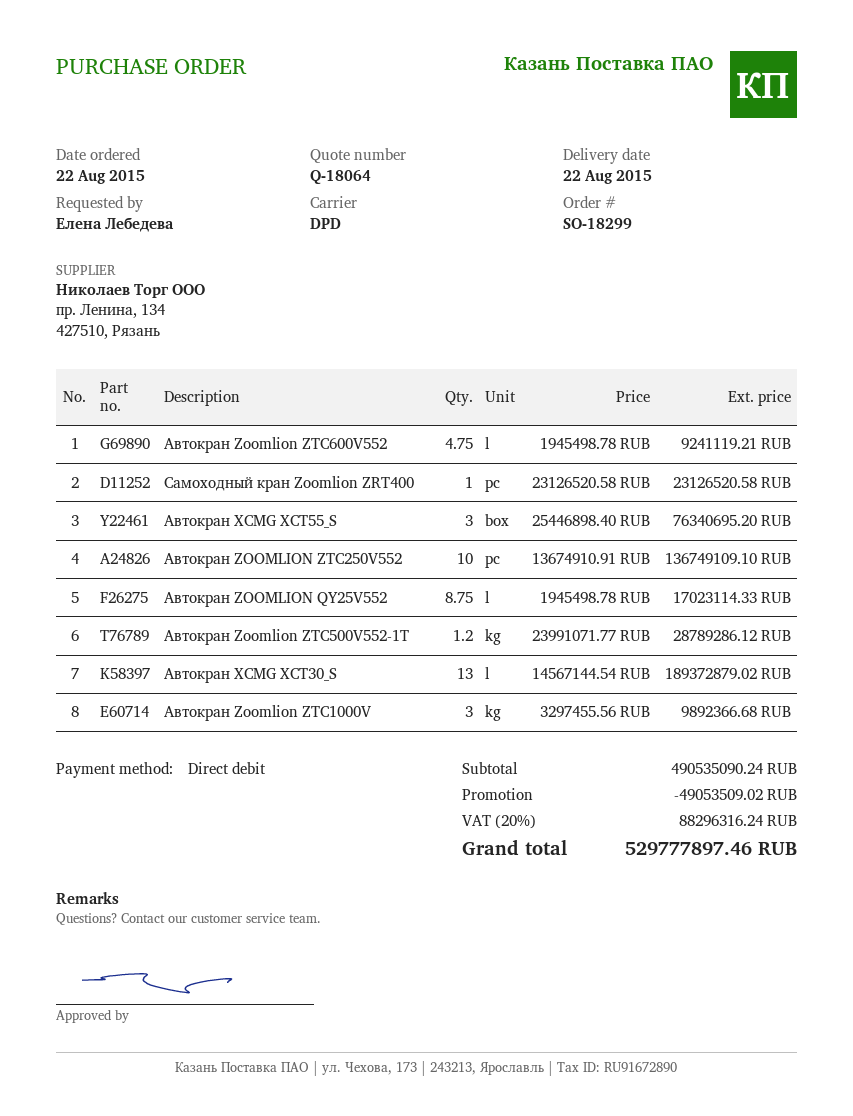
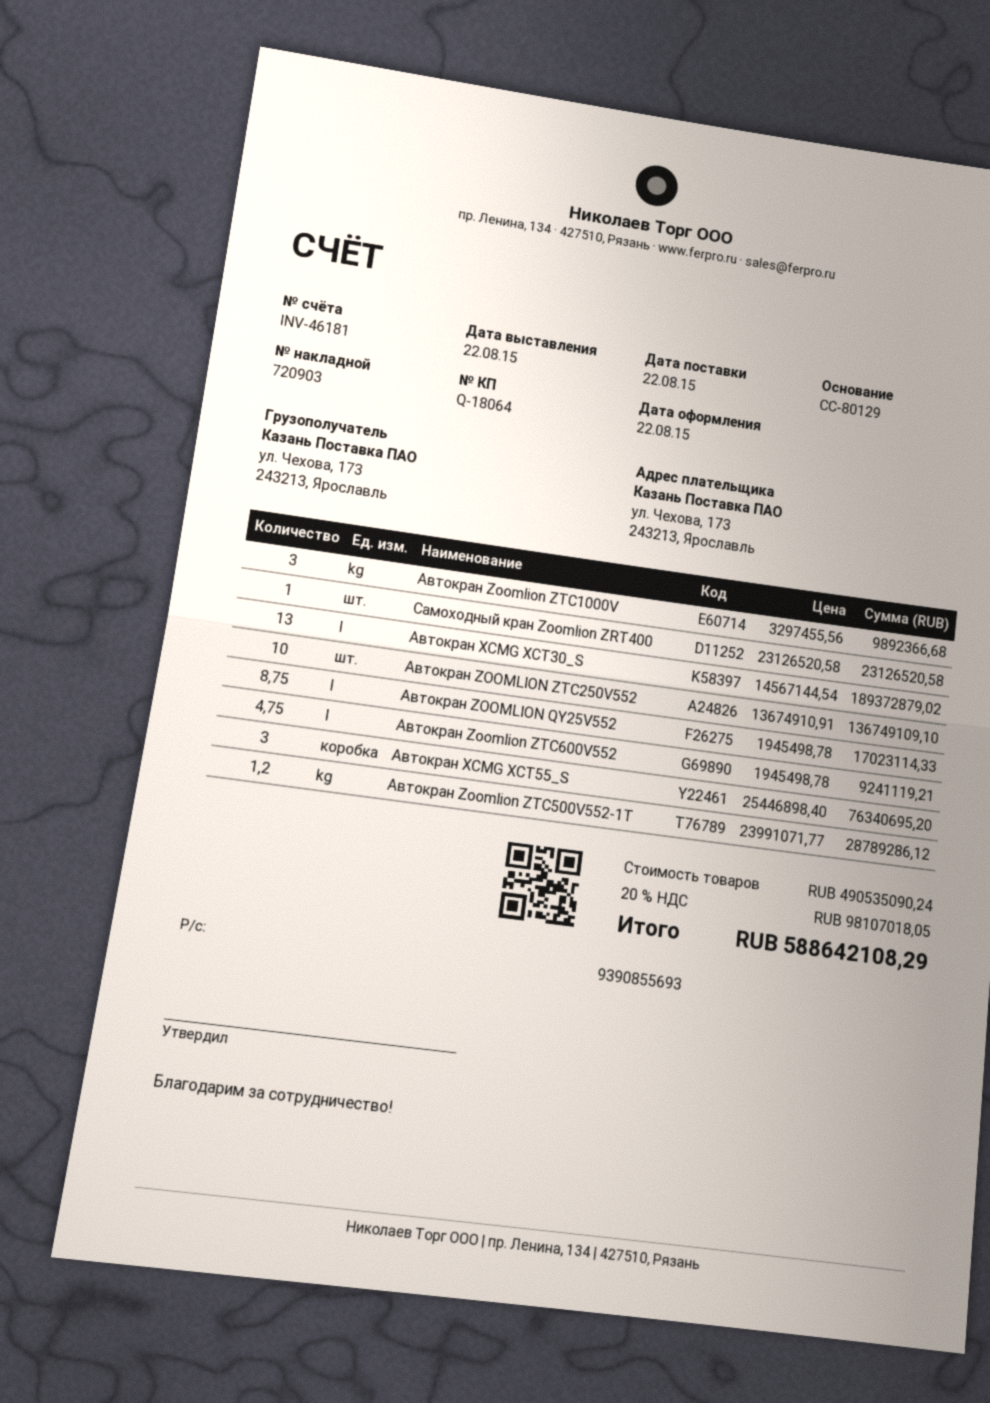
discount: 49053509.02 -> none
tax: 20% = 88296316.24 -> 20% = 98107018.05
total: 529777897.46 -> 588642108.29

